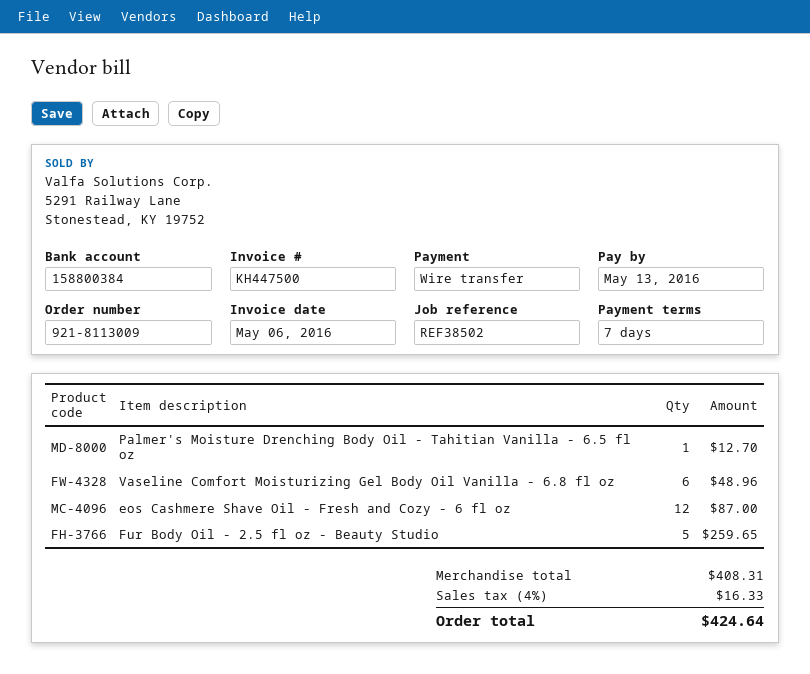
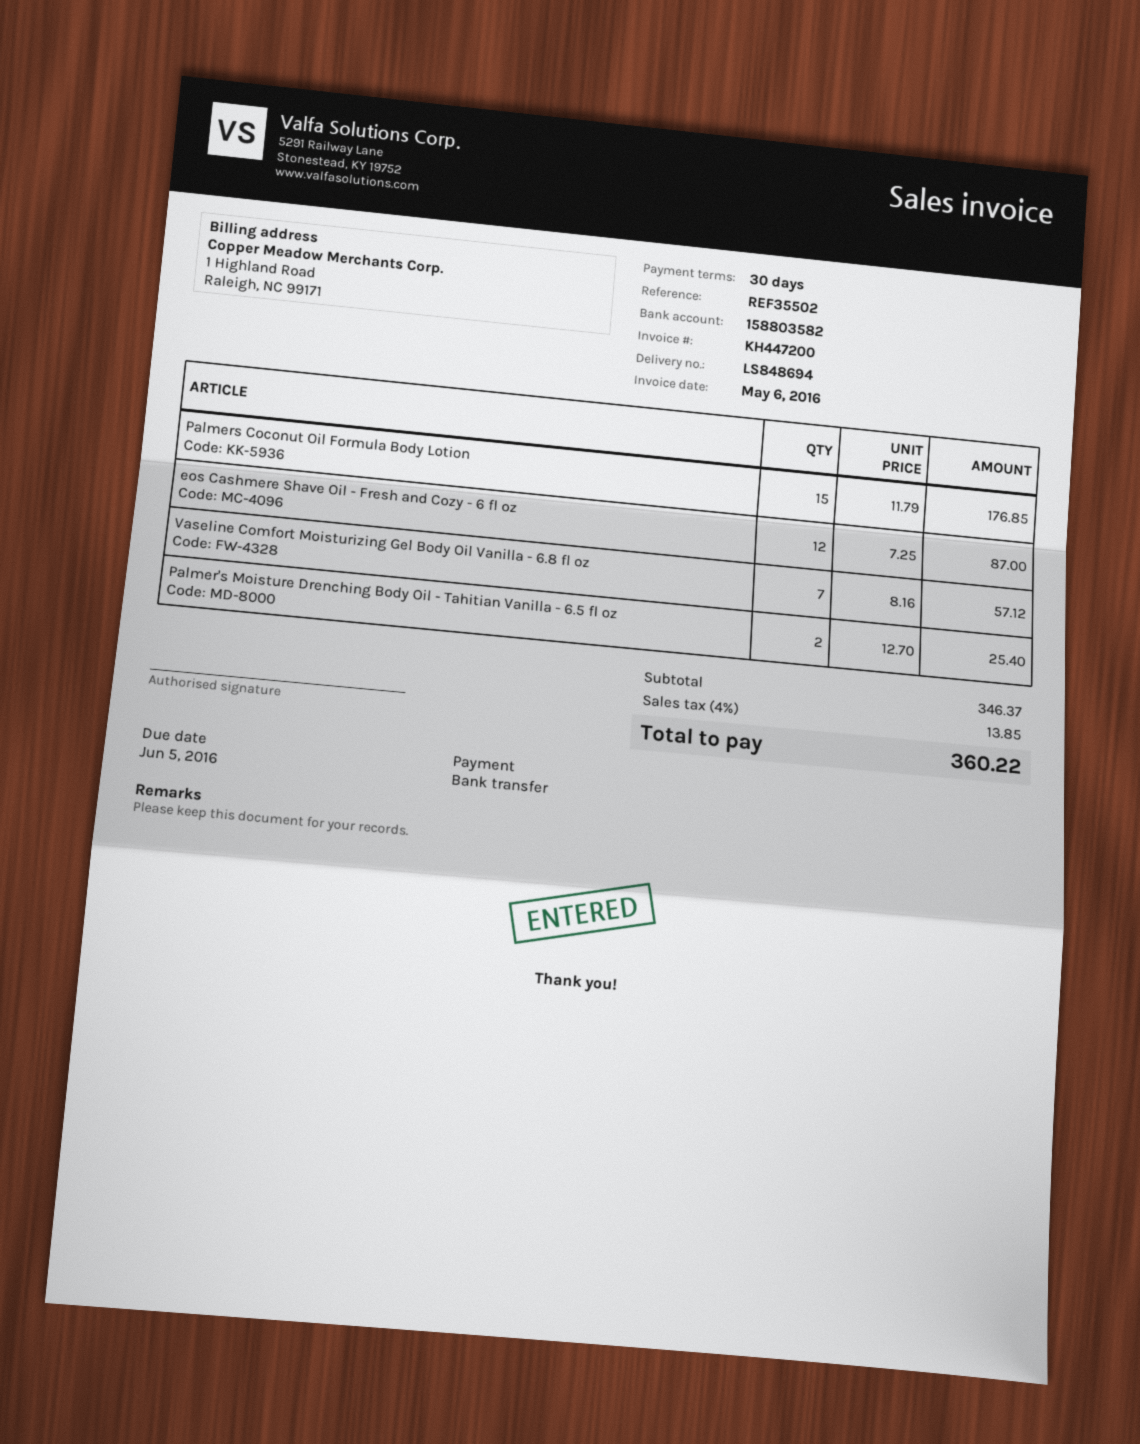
invoice number: KH447500 -> KH447200
payment terms: 7 days -> 30 days
due date: 2016-05-13 -> 2016-06-05
reference: REF38502 -> REF35502
bank account: 158800384 -> 158803582
Palmer's Moisture Drenching Body Oil - Tahitian Vanilla - 6.5 fl oz: 1 for 12.70 -> 2 for 25.40
Vaseline Comfort Moisturizing Gel Body Oil Vanilla - 6.8 fl oz: 6 for 48.96 -> 7 for 57.12
Fur Body Oil - 2.5 fl oz - Beauty Studio: 5 for 259.65 -> none
Palmers Coconut Oil Formula Body Lotion: none -> 15 for 176.85
subtotal: 408.31 -> 346.37
tax: 4% = 16.33 -> 4% = 13.85
total: 424.64 -> 360.22

